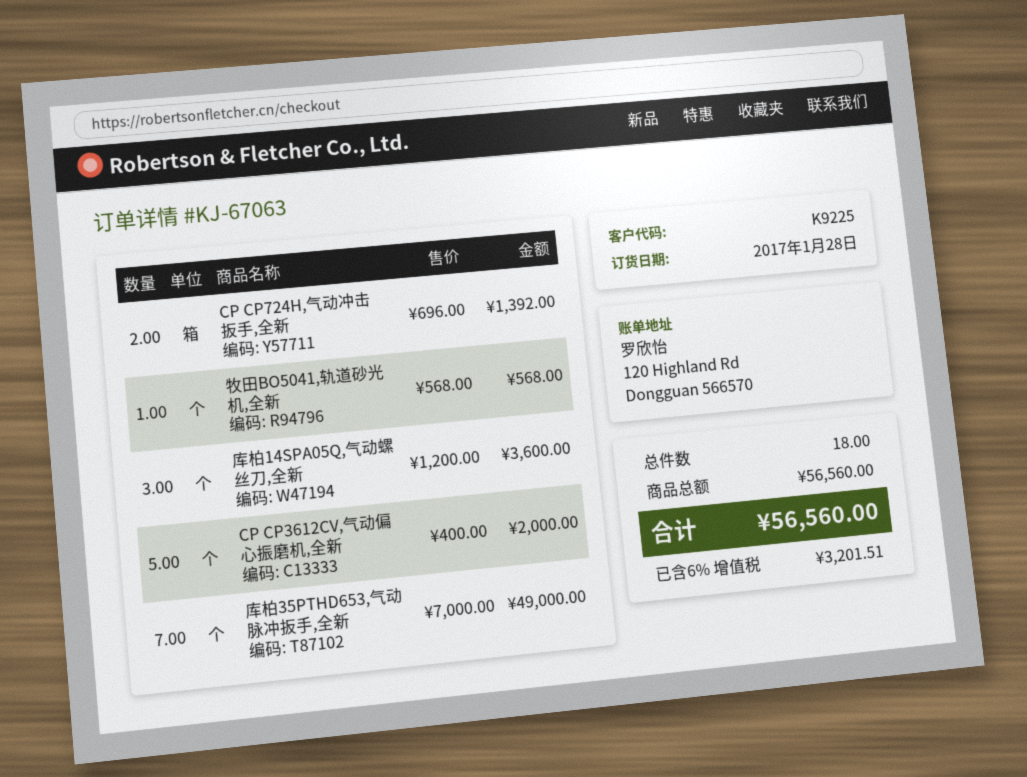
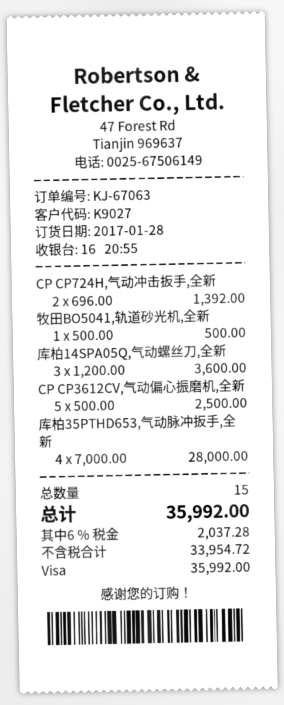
customer number: K9225 -> K9027
牧田BO5041,轨道砂光机,全新: 1 x 568.00 = 568.00 -> 1 x 500.00 = 500.00
CP CP3612CV,气动偏心振磨机,全新: 5 x 400.00 = 2000.00 -> 5 x 500.00 = 2500.00
库柏35PTHD653,气动脉冲扳手,全新: 7 x 7000.00 = 49000.00 -> 4 x 7000.00 = 28000.00
total quantity: 18 -> 15
tax: 6% = 3201.51 -> 6% = 2037.28
total: 56560.00 -> 35992.00

